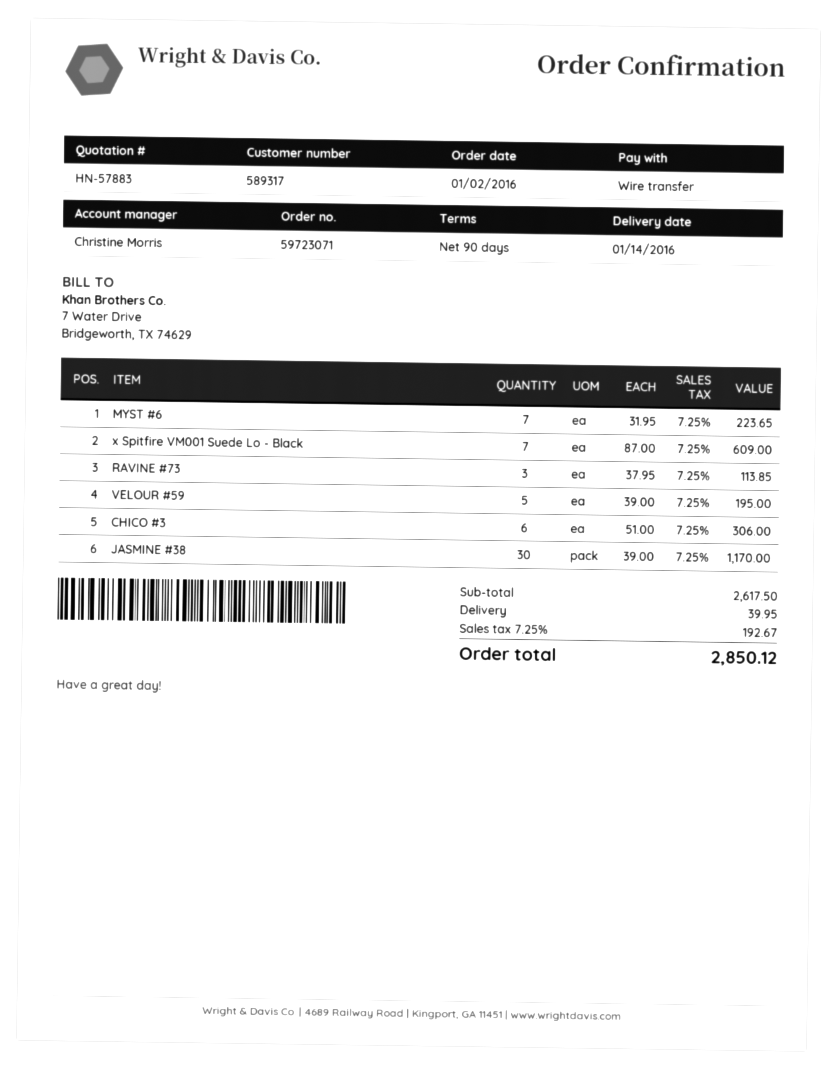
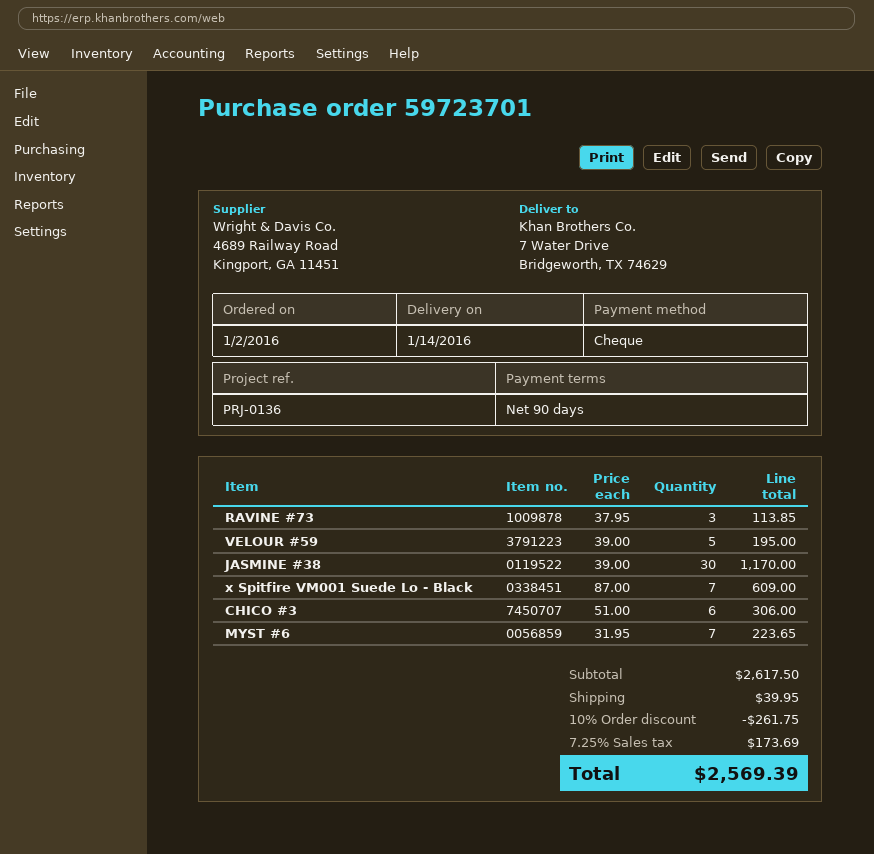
order number: 59723071 -> 59723701
payment method: bank transfer -> cheque
discount: none -> 10% = 261.75
tax: 7.25% = 192.67 -> 7.25% = 173.69
total: 2850.12 -> 2569.39

